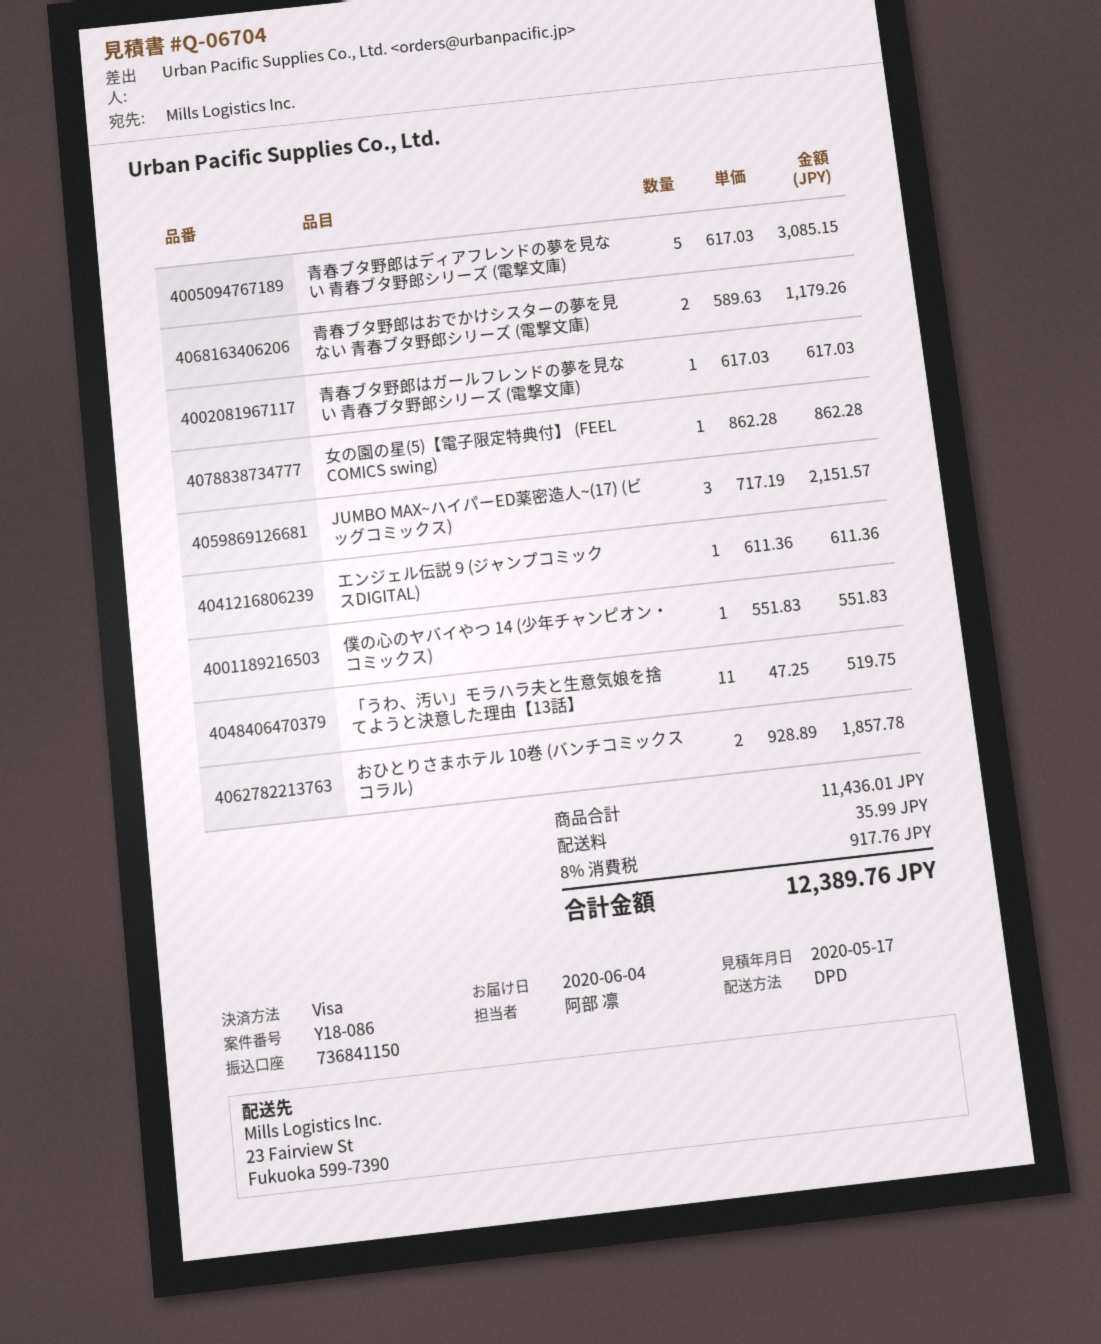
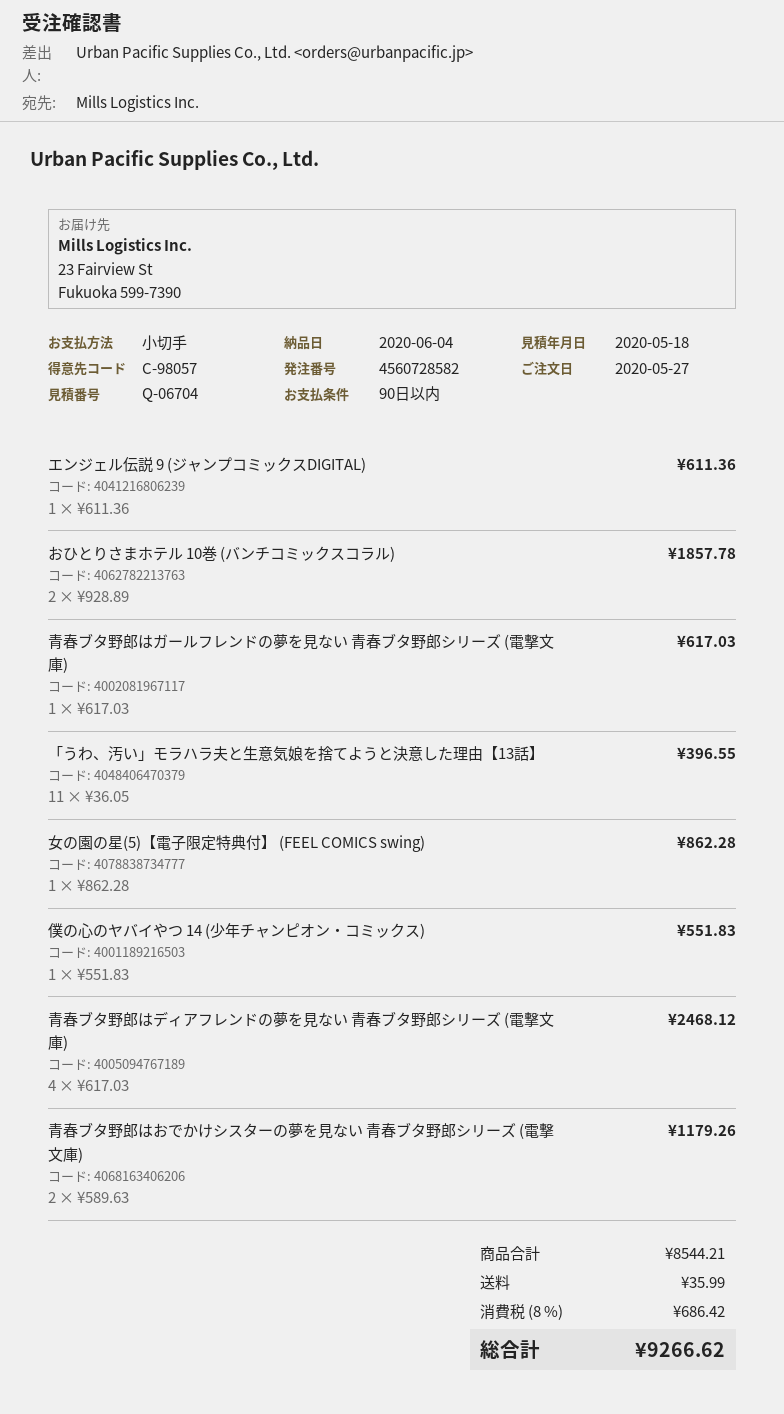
quote date: 2020-05-17 -> 2020-05-18
payment method: Visa -> cheque
青春ブタ野郎はディアフレンドの夢を見ない 青春ブタ野郎シリーズ (電撃文庫): 5 x 617.03 = 3085.15 -> 4 x 617.03 = 2468.12
JUMBO MAX~ハイパーED薬密造人~(17) (ビッグコミックス): 3 x 717.19 = 2151.57 -> none
「うわ、汚い」モラハラ夫と生意気娘を捨てようと決意した理由【13話】: 11 x 47.25 = 519.75 -> 11 x 36.05 = 396.55
subtotal: 11436.01 -> 8544.21
tax: 8% = 917.76 -> 8% = 686.42
total: 12389.76 -> 9266.62

